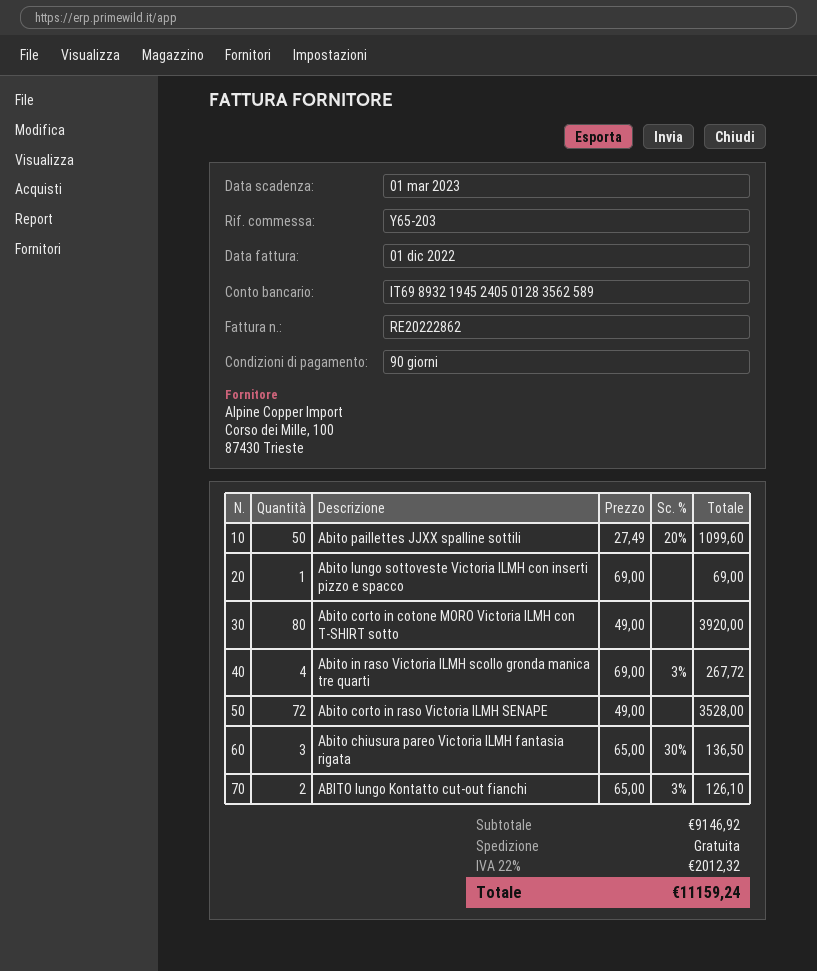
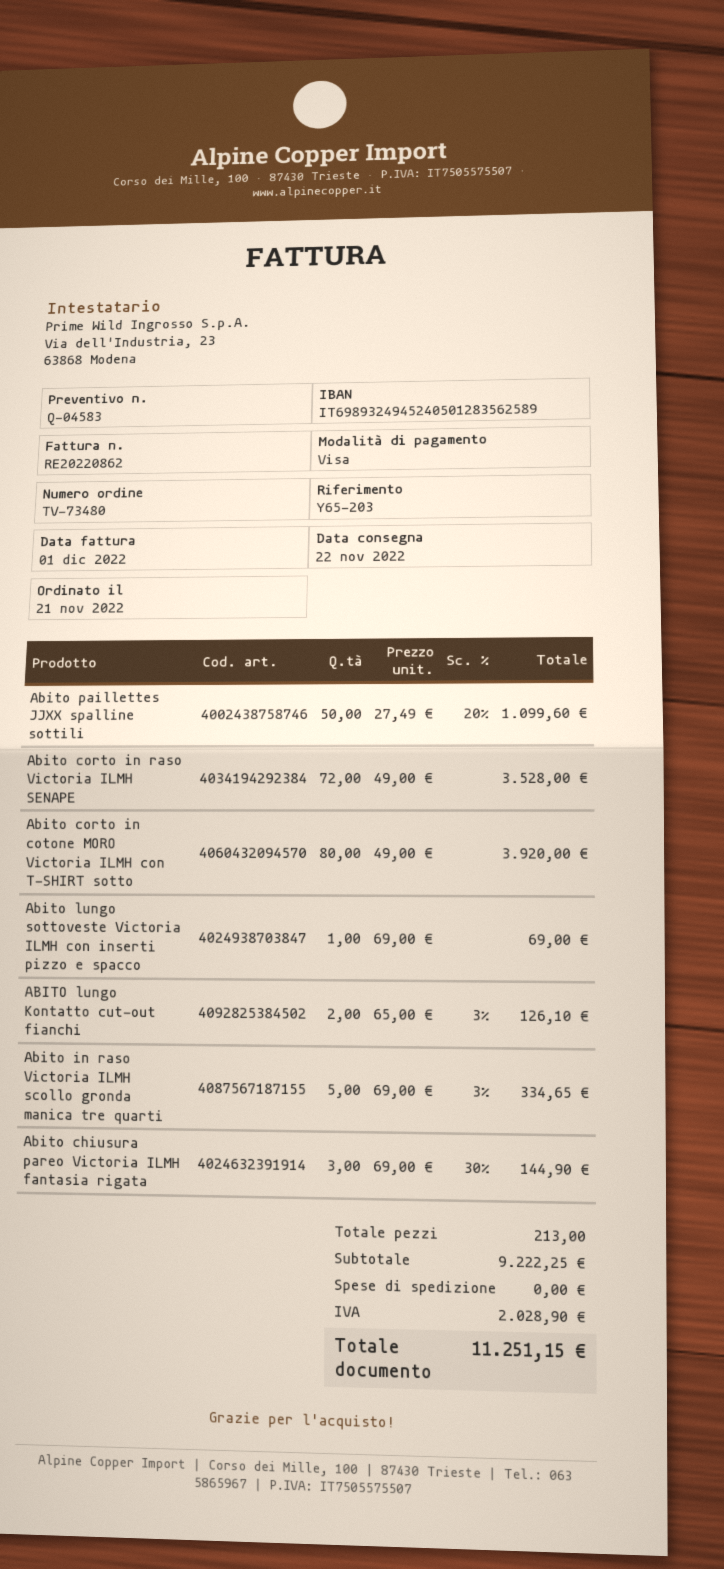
invoice number: RE20222862 -> RE20220862
bank account: IT6989321945240501283562589 -> IT6989324945240501283562589
Abito in raso Victoria ILMH scollo gronda manica tre quarti: 4 x 69.00 - 3% = 267.72 -> 5 x 69.00 - 3% = 334.65
Abito chiusura pareo Victoria ILMH fantasia rigata: 3 x 65.00 - 30% = 136.50 -> 3 x 69.00 - 30% = 144.90
subtotal: 9146.92 -> 9222.25
tax: 2012.32 -> 2028.90
total: 11159.24 -> 11251.15

